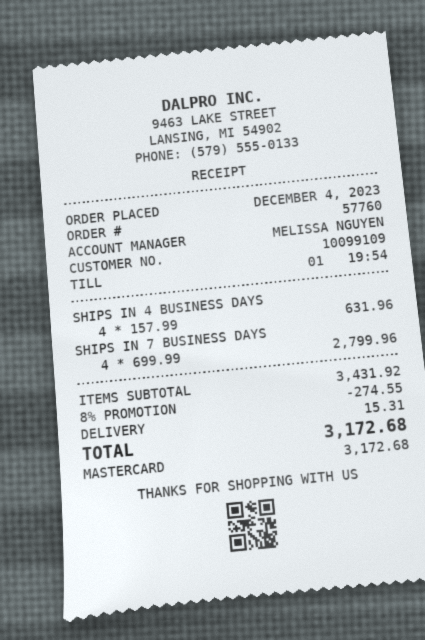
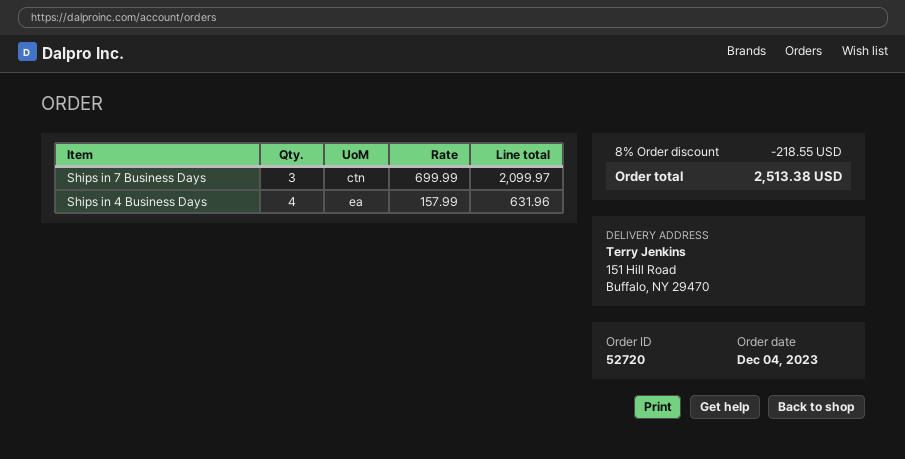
order number: 57760 -> 52720
SHIPS IN 7 BUSINESS DAYS: 4 x 699.99 = 2799.96 -> 3 x 699.99 = 2099.97
discount: 8% = 274.55 -> 8% = 218.55
shipping: 15.31 -> none
total: 3172.68 -> 2513.38

